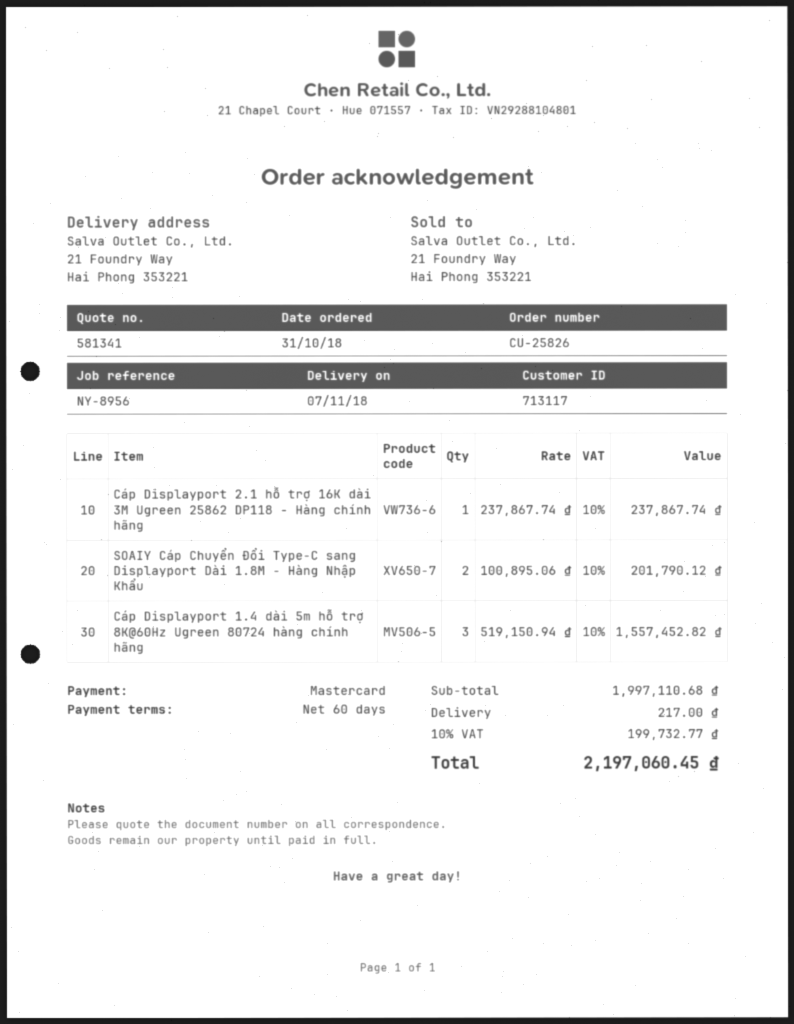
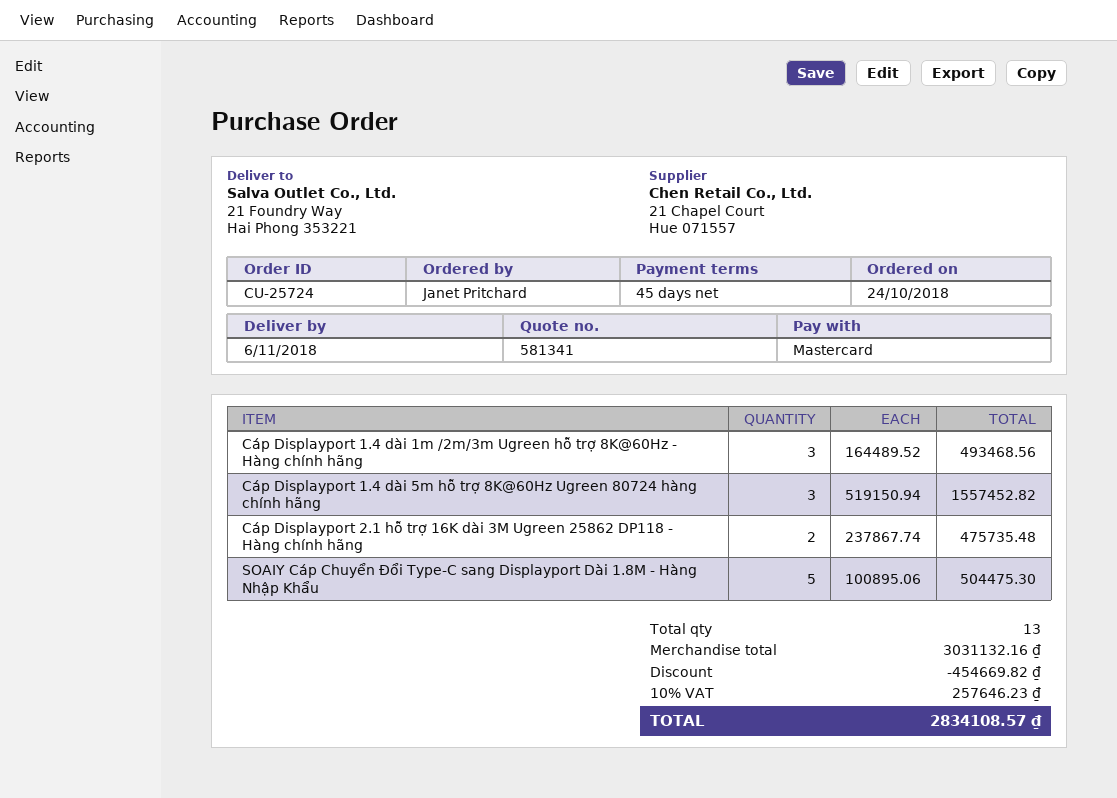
order number: CU-25826 -> CU-25724
order date: 2018-10-31 -> 2018-10-24
delivery date: 2018-11-07 -> 2018-11-06
payment terms: 60 days -> 45 days
Cáp Displayport 2.1 hỗ trợ 16K dài 3M Ugreen 25862 DP118 - Hàng chính hãng: 1 x 237867.74 = 237867.74 -> 2 x 237867.74 = 475735.48
SOAIY Cáp Chuyển Đổi Type-C sang Displayport Dài 1.8M - Hàng Nhập Khẩu: 2 x 100895.06 = 201790.12 -> 5 x 100895.06 = 504475.30
Cáp Displayport 1.4 dài 1m /2m/3m Ugreen hỗ trợ 8K@60Hz - Hàng chính hãng: none -> 3 x 164489.52 = 493468.56
subtotal: 1997110.68 -> 3031132.16
discount: none -> 454669.82
shipping: 217.00 -> none
tax: 10% = 199732.77 -> 10% = 257646.23
total: 2197060.45 -> 2834108.57

